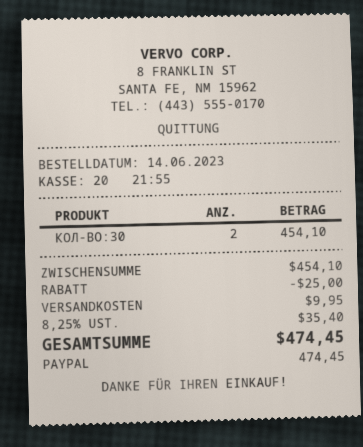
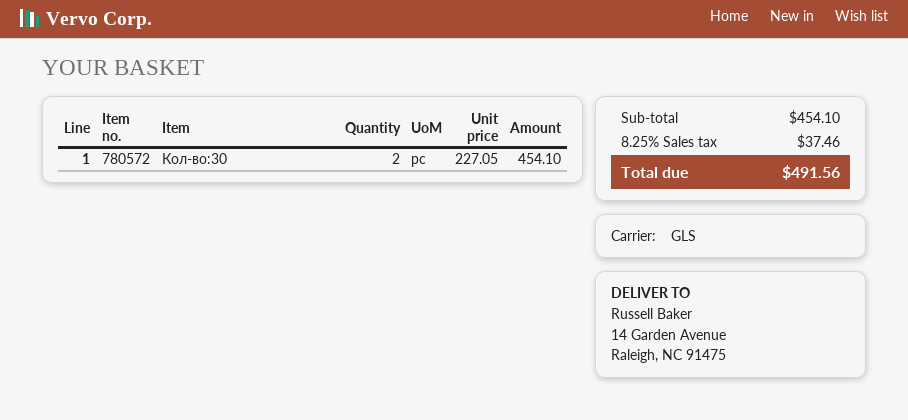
discount: 25.00 -> none
shipping: 9.95 -> none
tax: 8.25% = 35.40 -> 8.25% = 37.46
total: 474.45 -> 491.56

